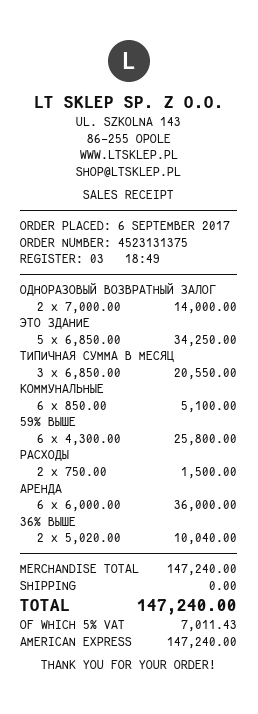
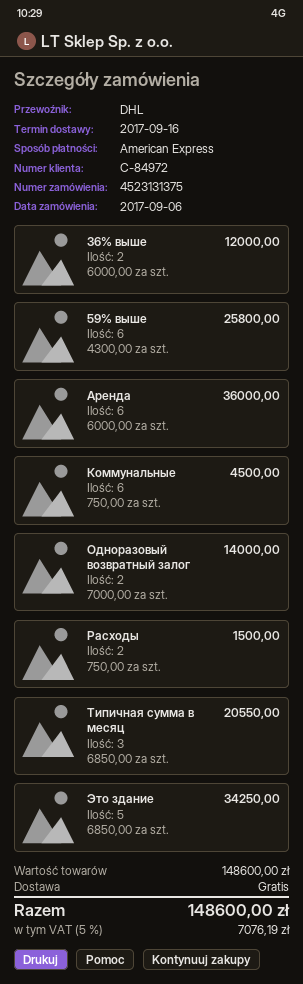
КОММУНАЛЬНЫЕ: 6 x 850.00 = 5100.00 -> 6 x 750.00 = 4500.00
36% ВЫШЕ: 2 x 5020.00 = 10040.00 -> 2 x 6000.00 = 12000.00
subtotal: 147240.00 -> 148600.00
tax: 5% = 7011.43 -> 5% = 7076.19
total: 147240.00 -> 148600.00

